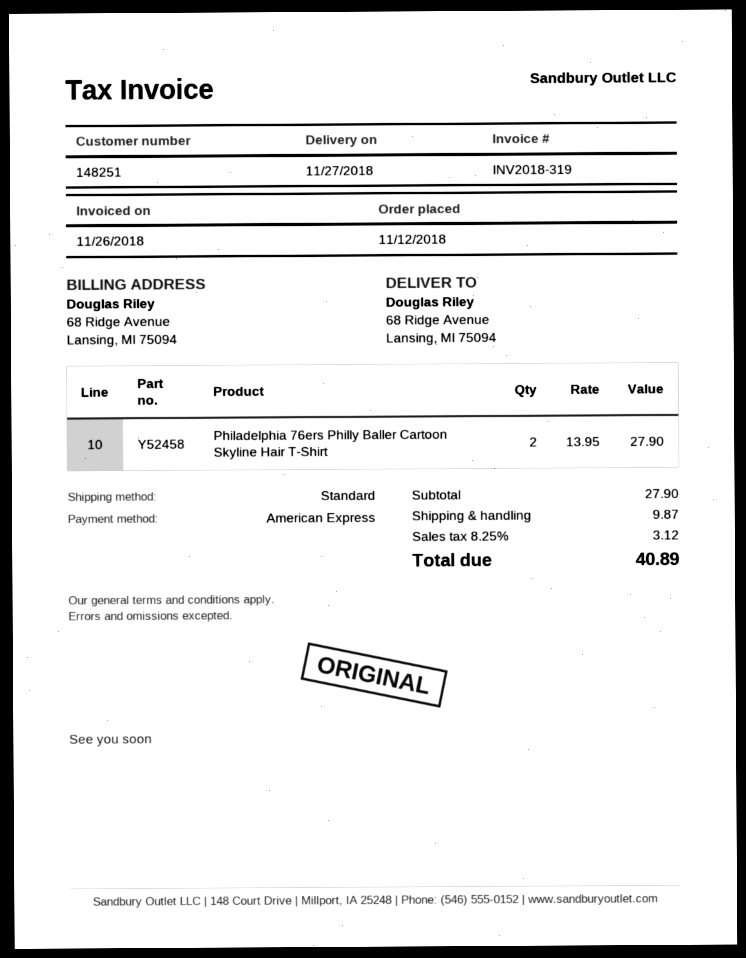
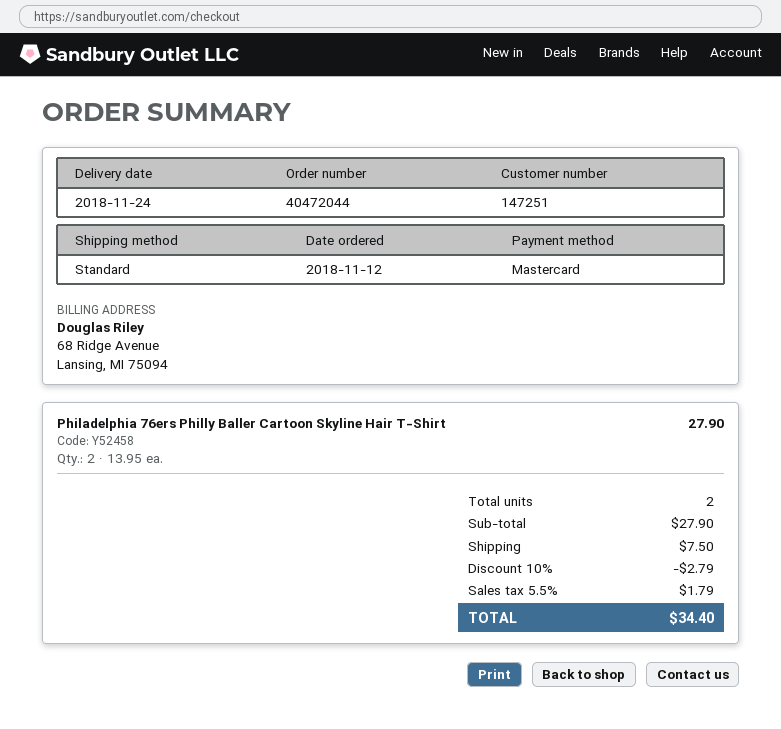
delivery date: 2018-11-27 -> 2018-11-24
customer number: 148251 -> 147251
payment method: American Express -> Mastercard
discount: none -> 10% = 2.79
shipping: 9.87 -> 7.50
tax: 8.25% = 3.12 -> 5.5% = 1.79
total: 40.89 -> 34.40

